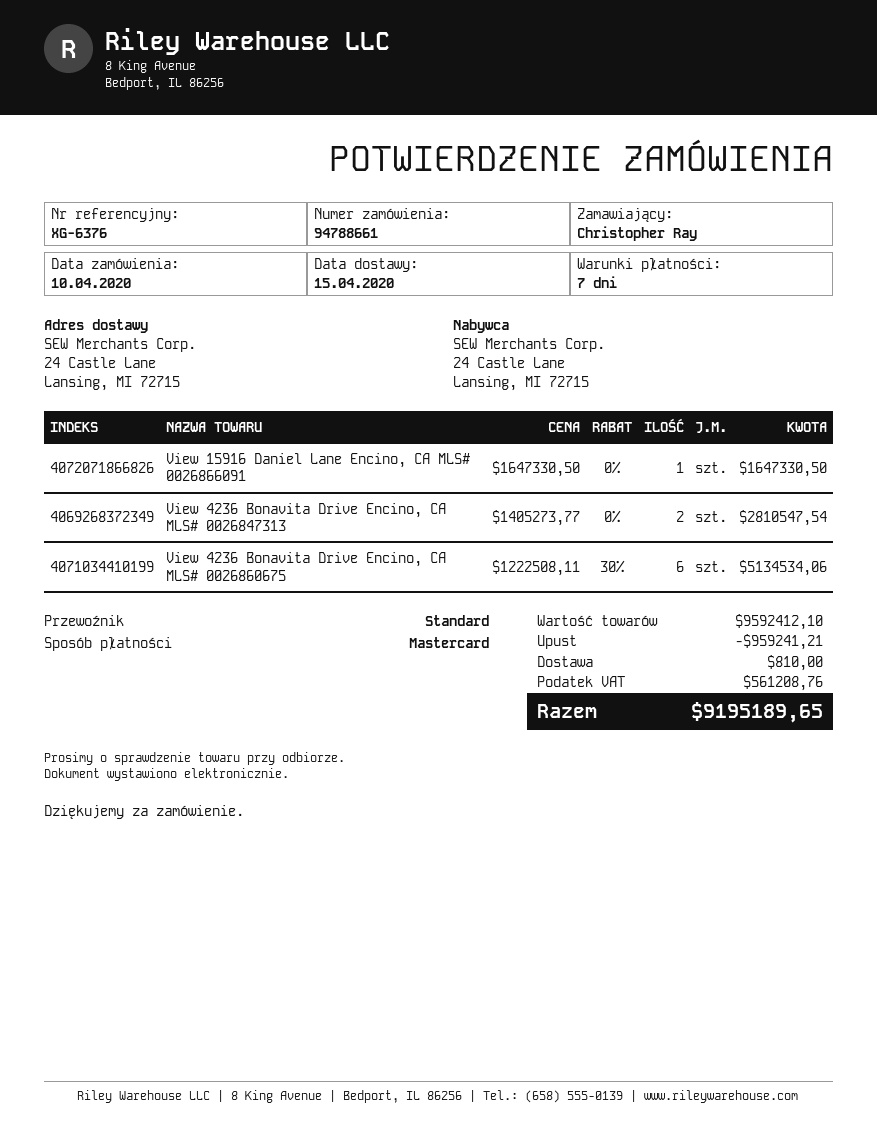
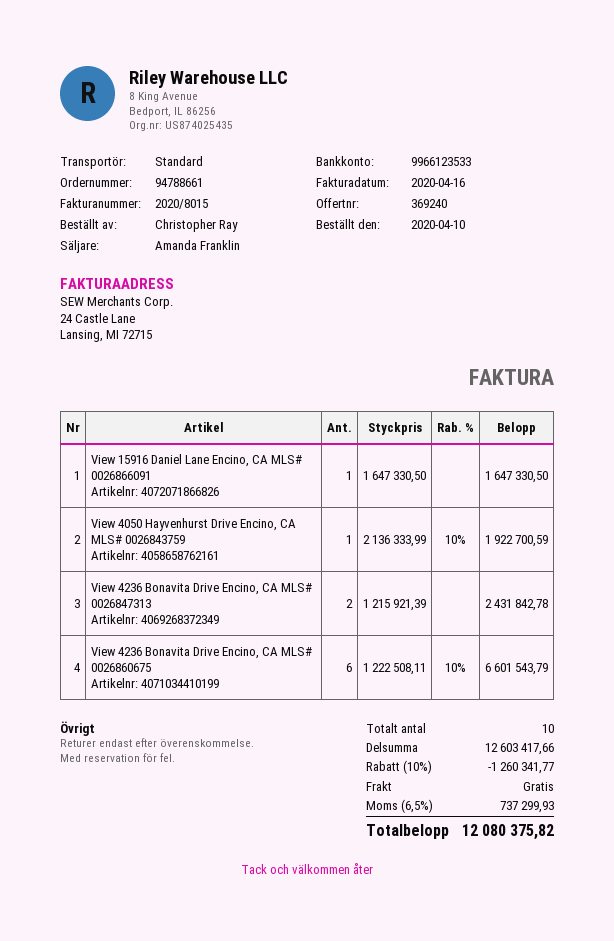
View 4236 Bonavita Drive Encino, CA MLS# 0026847313: 2 x 1405273.77 = 2810547.54 -> 2 x 1215921.39 = 2431842.78
View 4236 Bonavita Drive Encino, CA MLS# 0026860675: 6 x 1222508.11 - 30% = 5134534.06 -> 6 x 1222508.11 - 10% = 6601543.79
View 4050 Hayvenhurst Drive Encino, CA MLS# 0026843759: none -> 1 x 2136333.99 - 10% = 1922700.59
subtotal: 9592412.10 -> 12603417.66
discount: 959241.21 -> 1260341.77
shipping: 810.00 -> 0.00
tax: 561208.76 -> 737299.93
total: 9195189.65 -> 12080375.82

